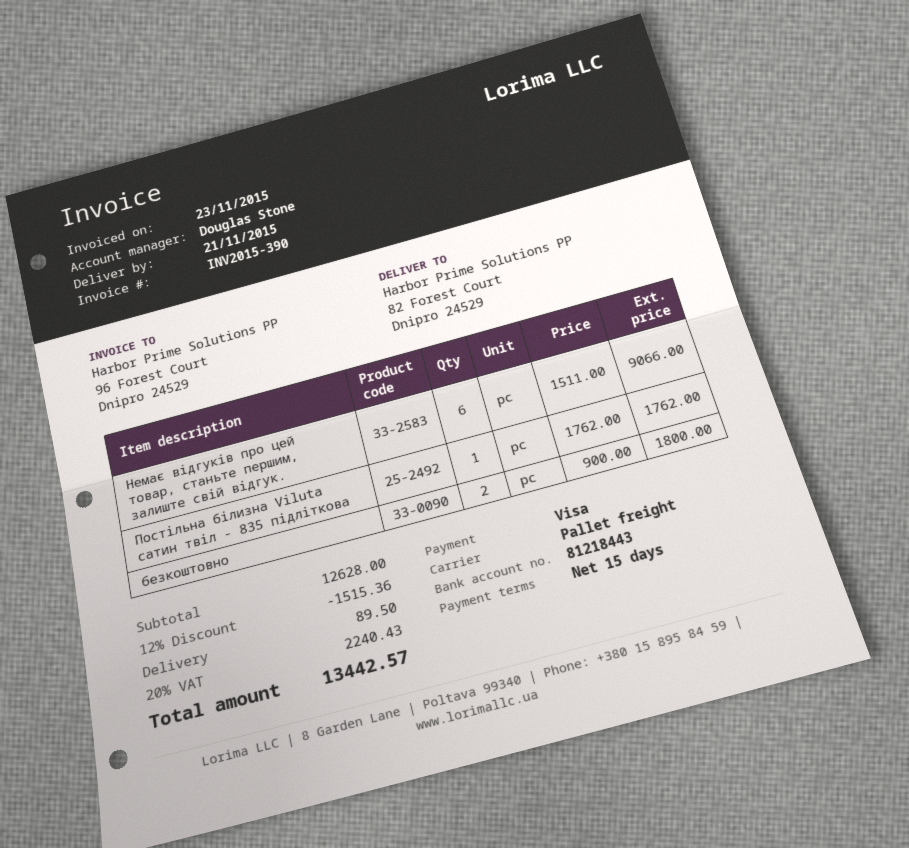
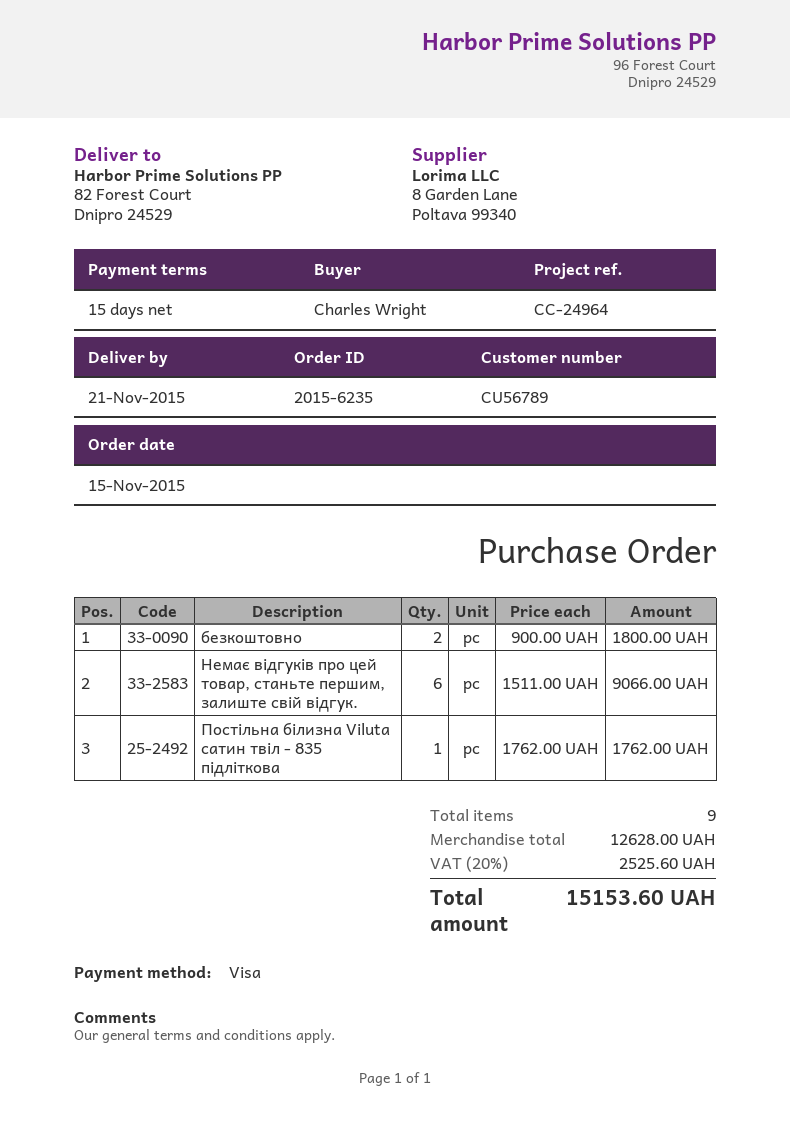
discount: 12% = 1515.36 -> none
shipping: 89.50 -> none
tax: 20% = 2240.43 -> 20% = 2525.60
total: 13442.57 -> 15153.60

